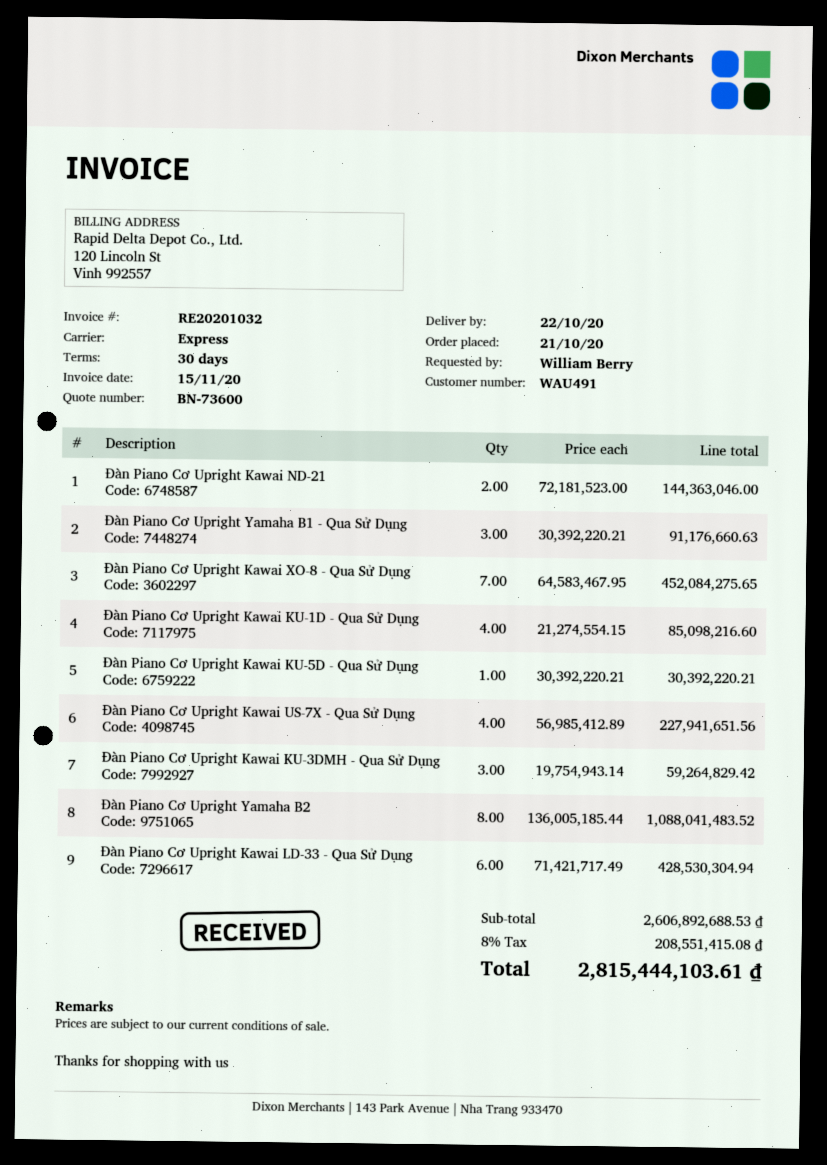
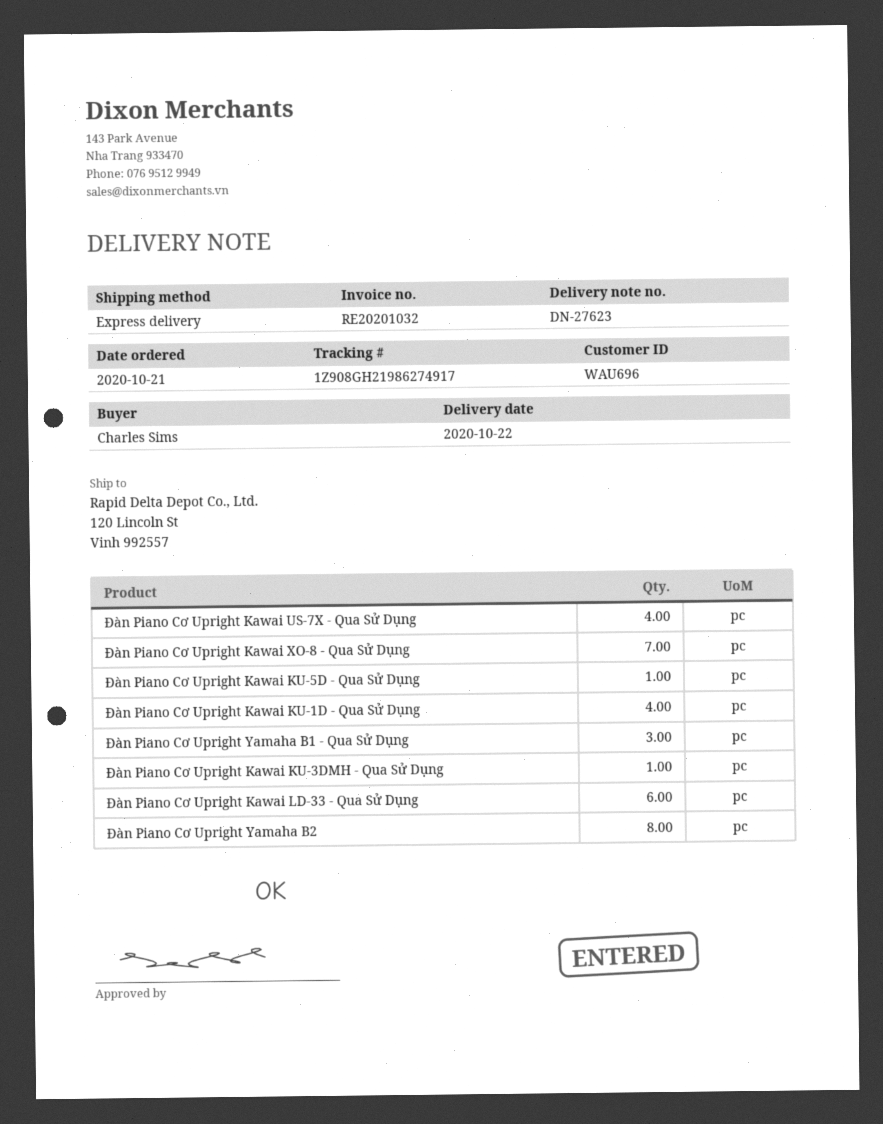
customer number: WAU491 -> WAU696
ordered by: William Berry -> Charles Sims
Đàn Piano Cơ Upright Kawai ND-21: 2 -> none
Đàn Piano Cơ Upright Kawai KU-3DMH - Qua Sử Dụng: 3 -> 1

